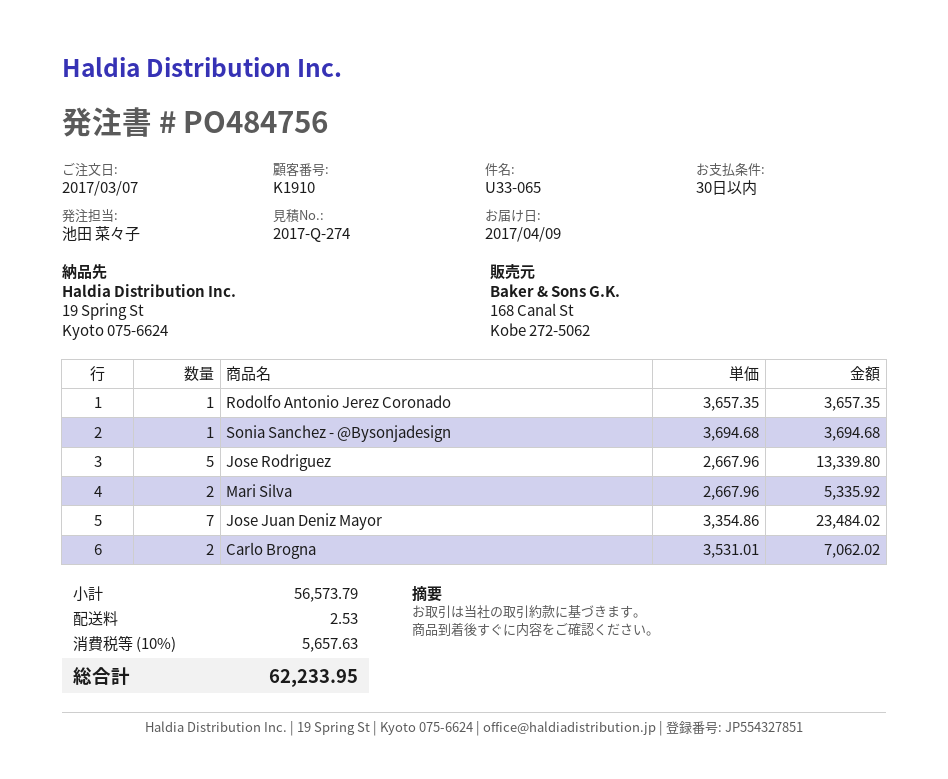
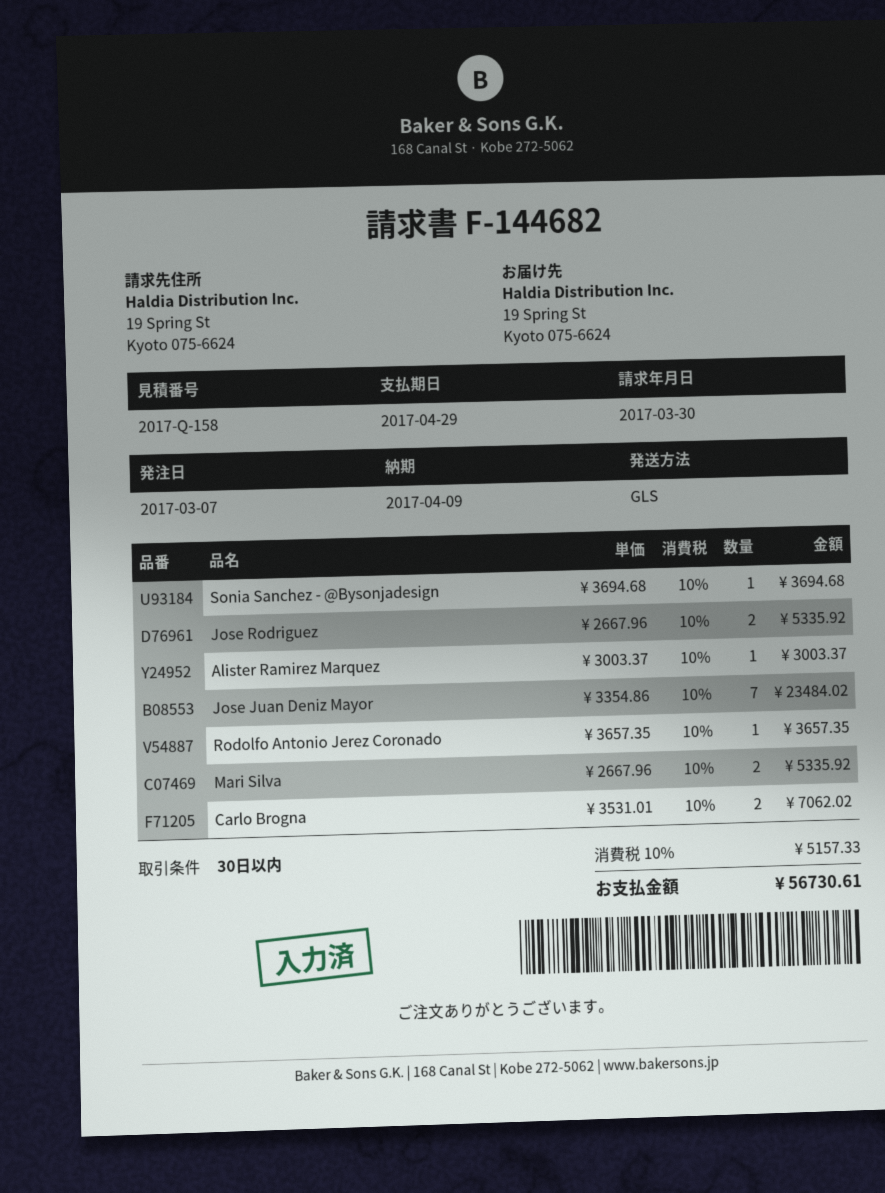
quote number: 2017-Q-274 -> 2017-Q-158
Jose Rodriguez: 5 x 2667.96 = 13339.80 -> 2 x 2667.96 = 5335.92
Alister Ramirez Marquez: none -> 1 x 3003.37 = 3003.37
shipping: 2.53 -> none
tax: 10% = 5657.63 -> 10% = 5157.33
total: 62233.95 -> 56730.61

